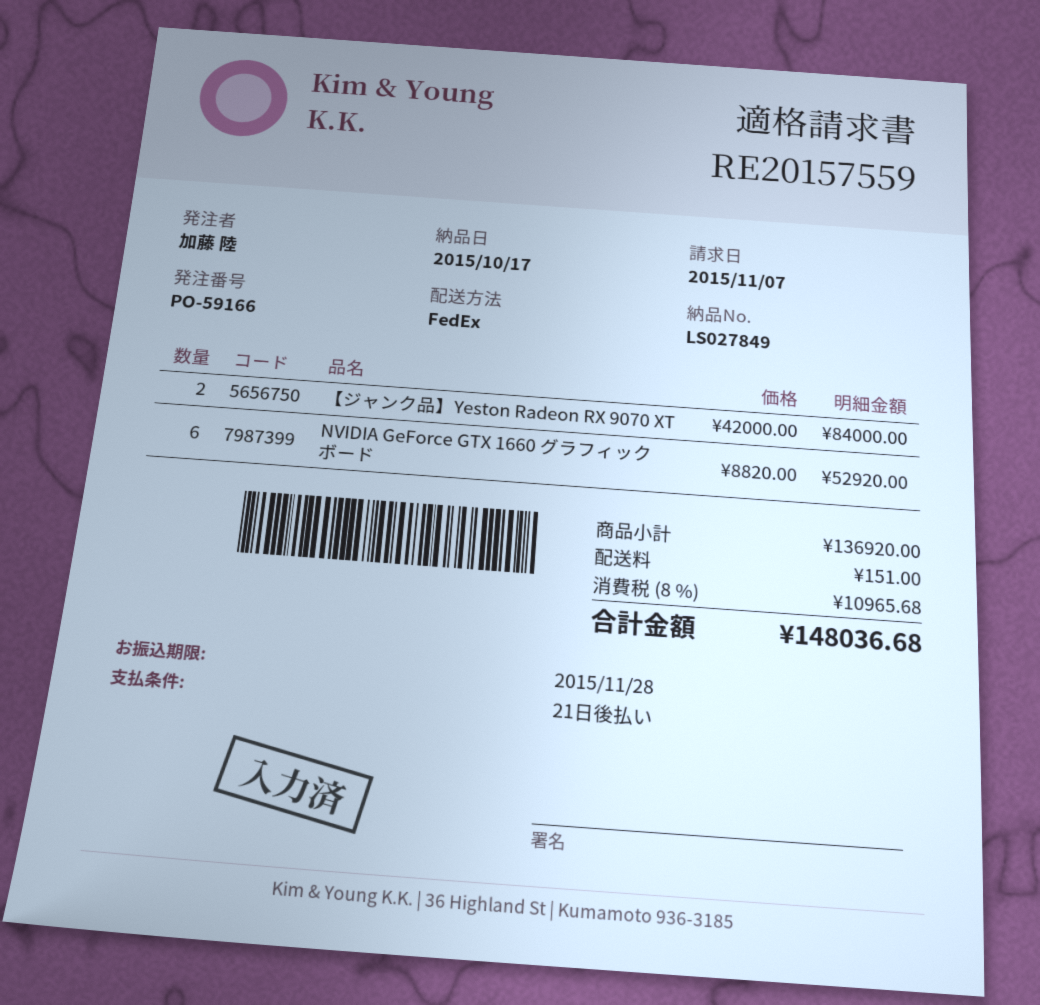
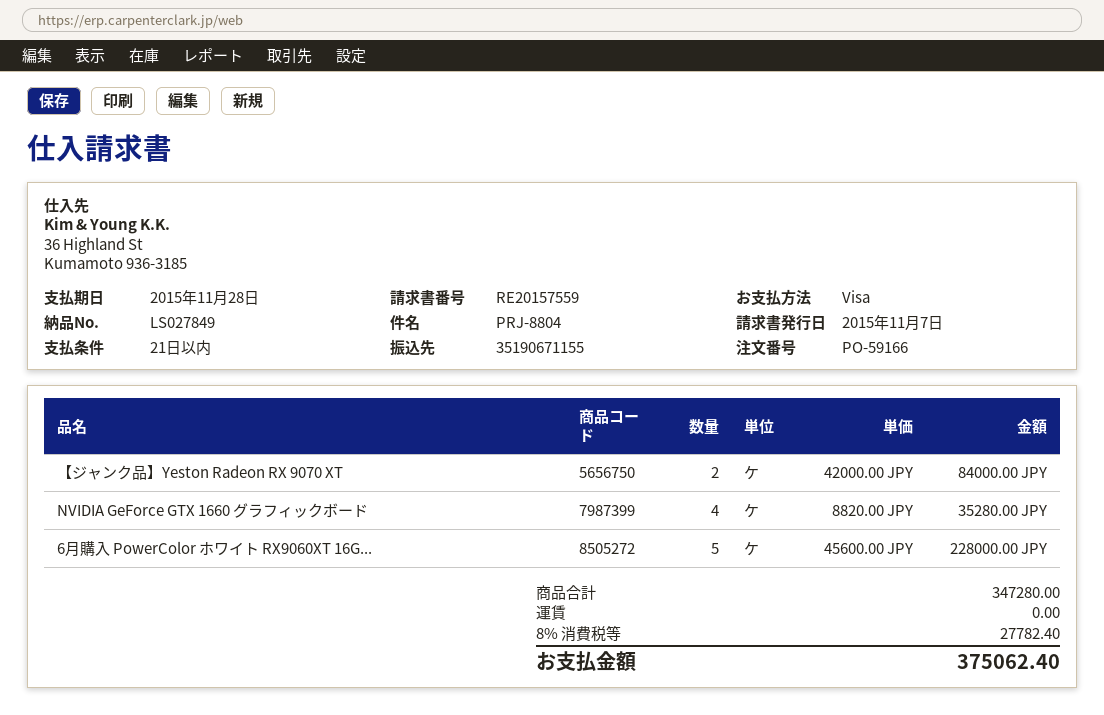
NVIDIA GeForce GTX 1660 グラフィックボード: 6 x 8820.00 = 52920.00 -> 4 x 8820.00 = 35280.00
6月購入 PowerColor ホワイト RX9060XT 16G...: none -> 5 x 45600.00 = 228000.00
subtotal: 136920.00 -> 347280.00
shipping: 151.00 -> 0.00
tax: 8% = 10965.68 -> 8% = 27782.40
total: 148036.68 -> 375062.40

